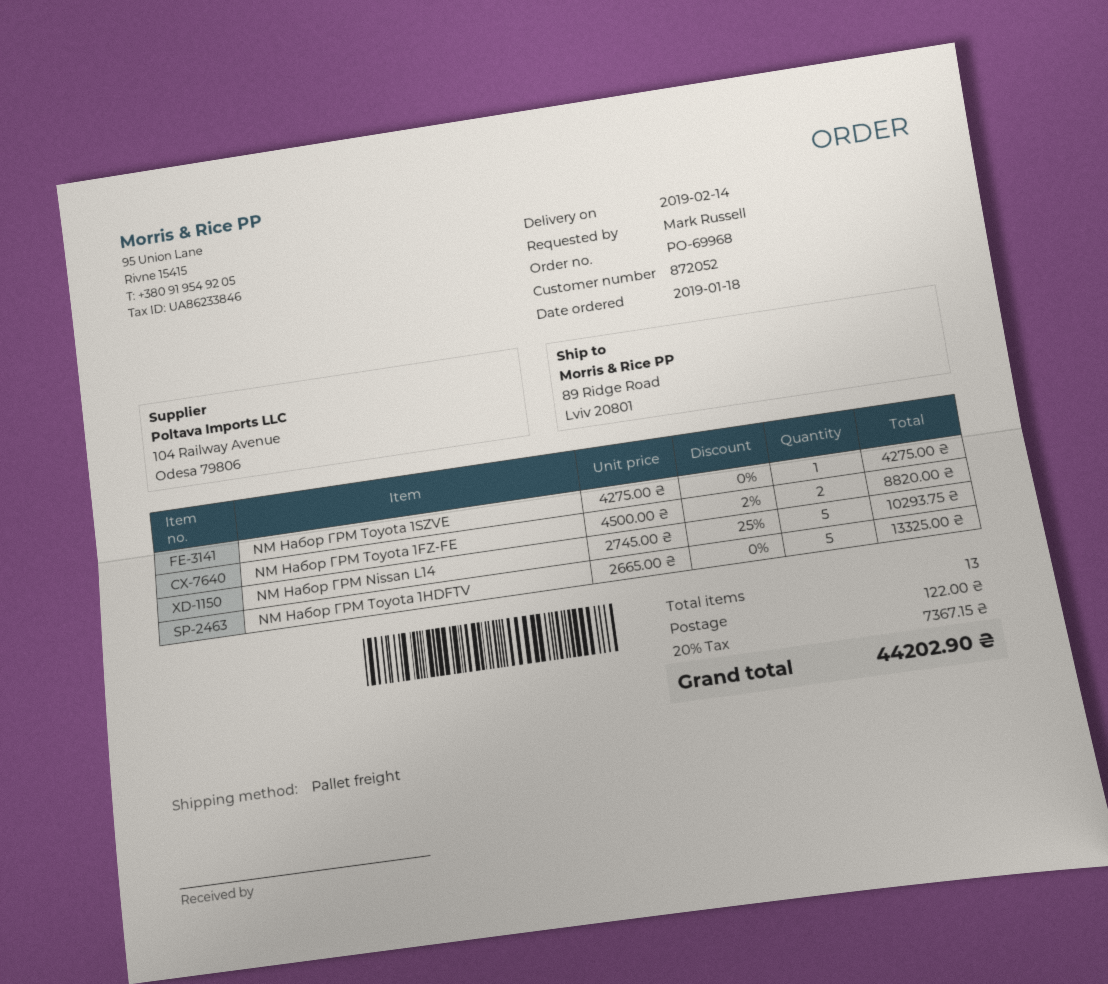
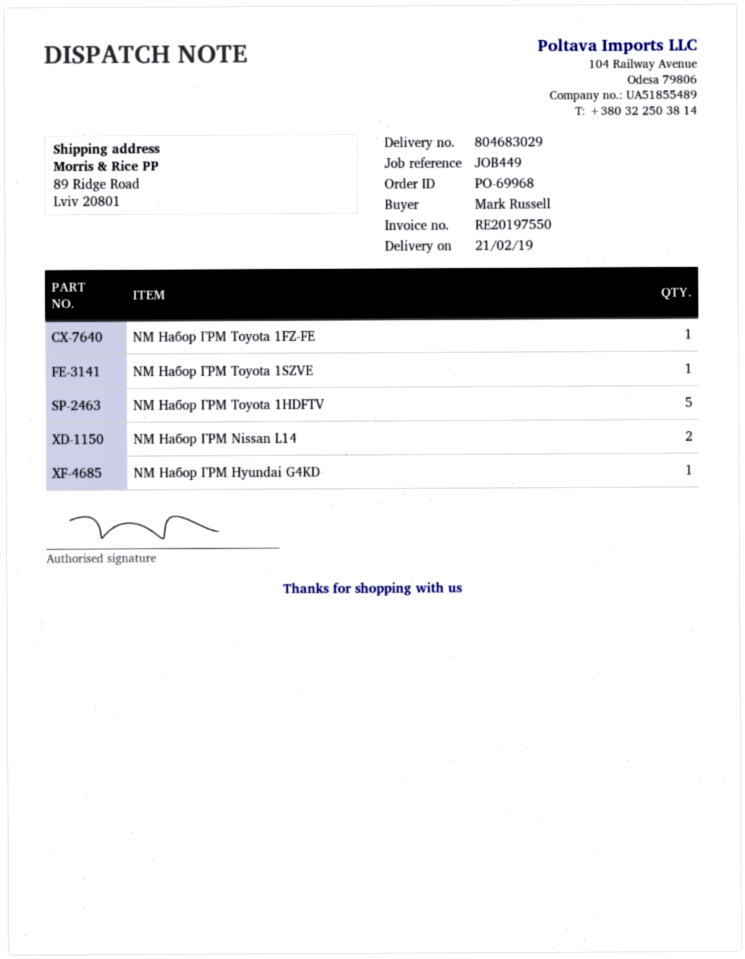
delivery date: 2019-02-14 -> 2019-02-21
NM Набор ГРМ Toyota 1FZ-FE: 2 -> 1
NM Набор ГРМ Nissan L14: 5 -> 2
NM Набор ГРМ Hyundai G4KD: none -> 1

